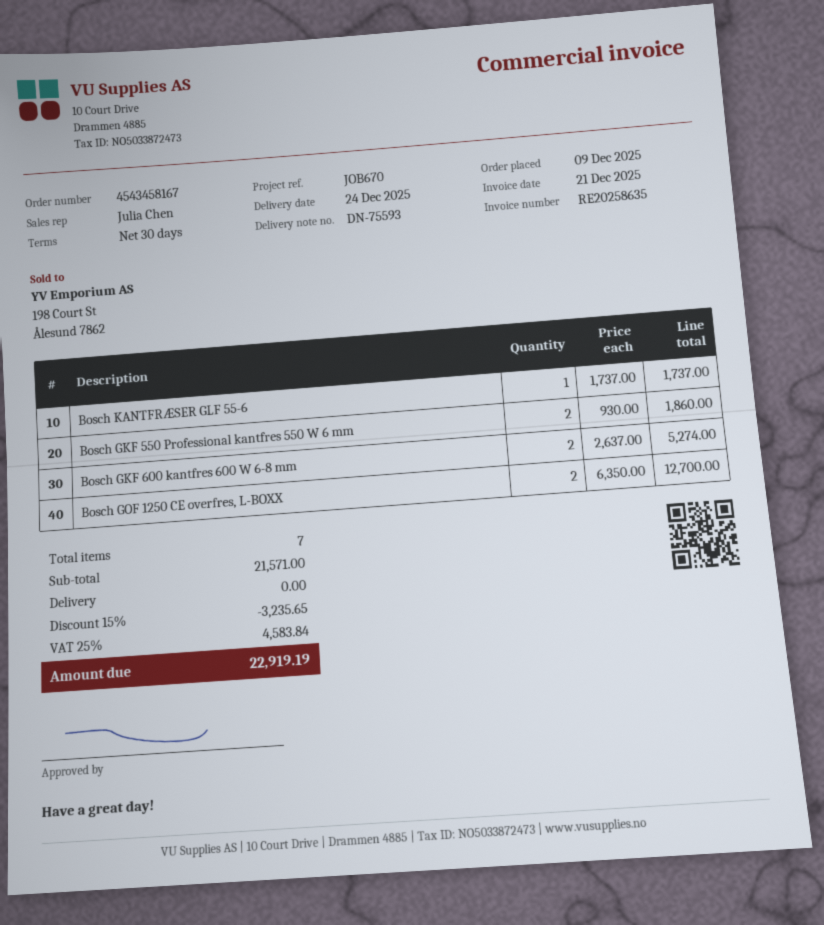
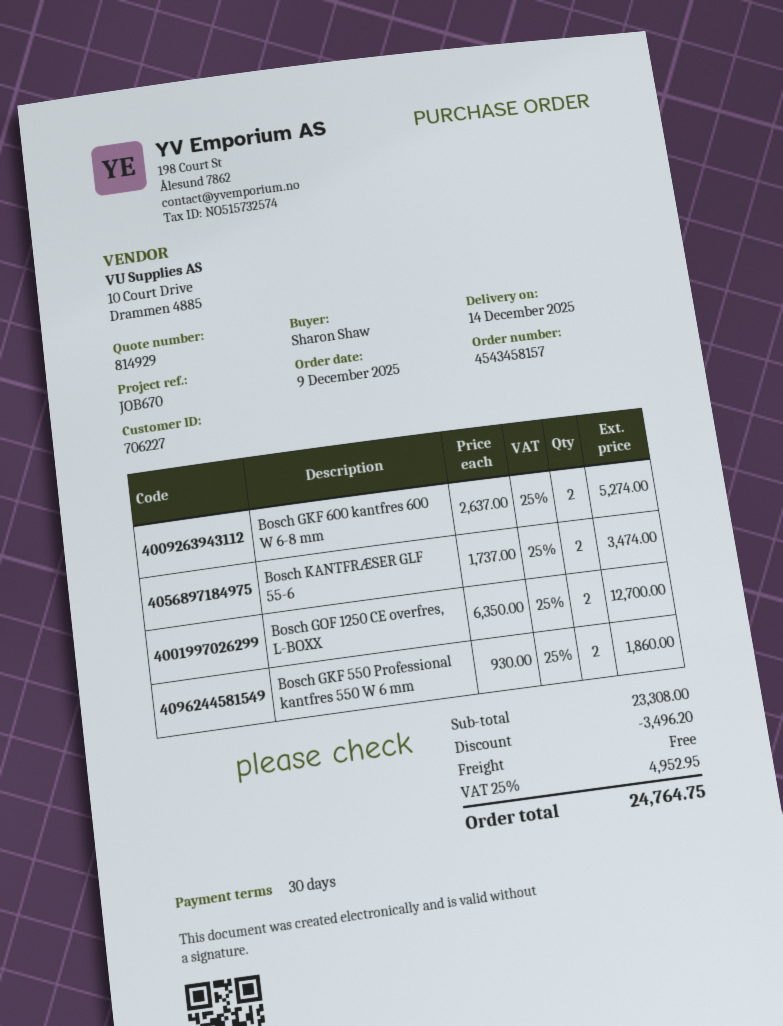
order number: 4543458167 -> 4543458157
delivery date: 2025-12-24 -> 2025-12-14
Bosch KANTFRÆSER GLF 55-6: 1 x 1737.00 = 1737.00 -> 2 x 1737.00 = 3474.00
subtotal: 21571.00 -> 23308.00
discount: 3235.65 -> 3496.20
tax: 25% = 4583.84 -> 25% = 4952.95
total: 22919.19 -> 24764.75

